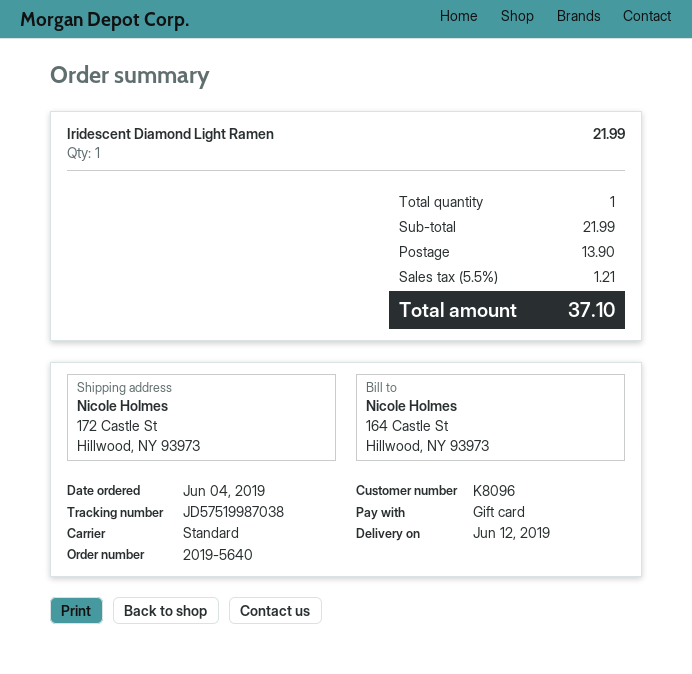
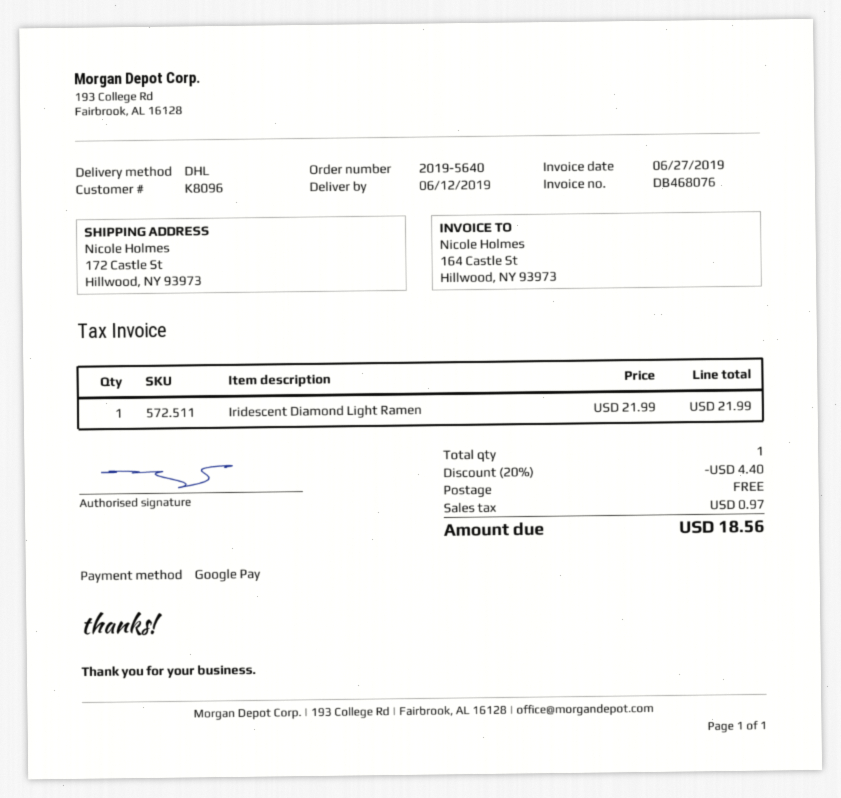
payment method: gift card -> Google Pay
shipping method: standard -> DHL
discount: none -> 20% = 4.40
shipping: 13.90 -> 0.00
tax: 1.21 -> 0.97
total: 37.10 -> 18.56

